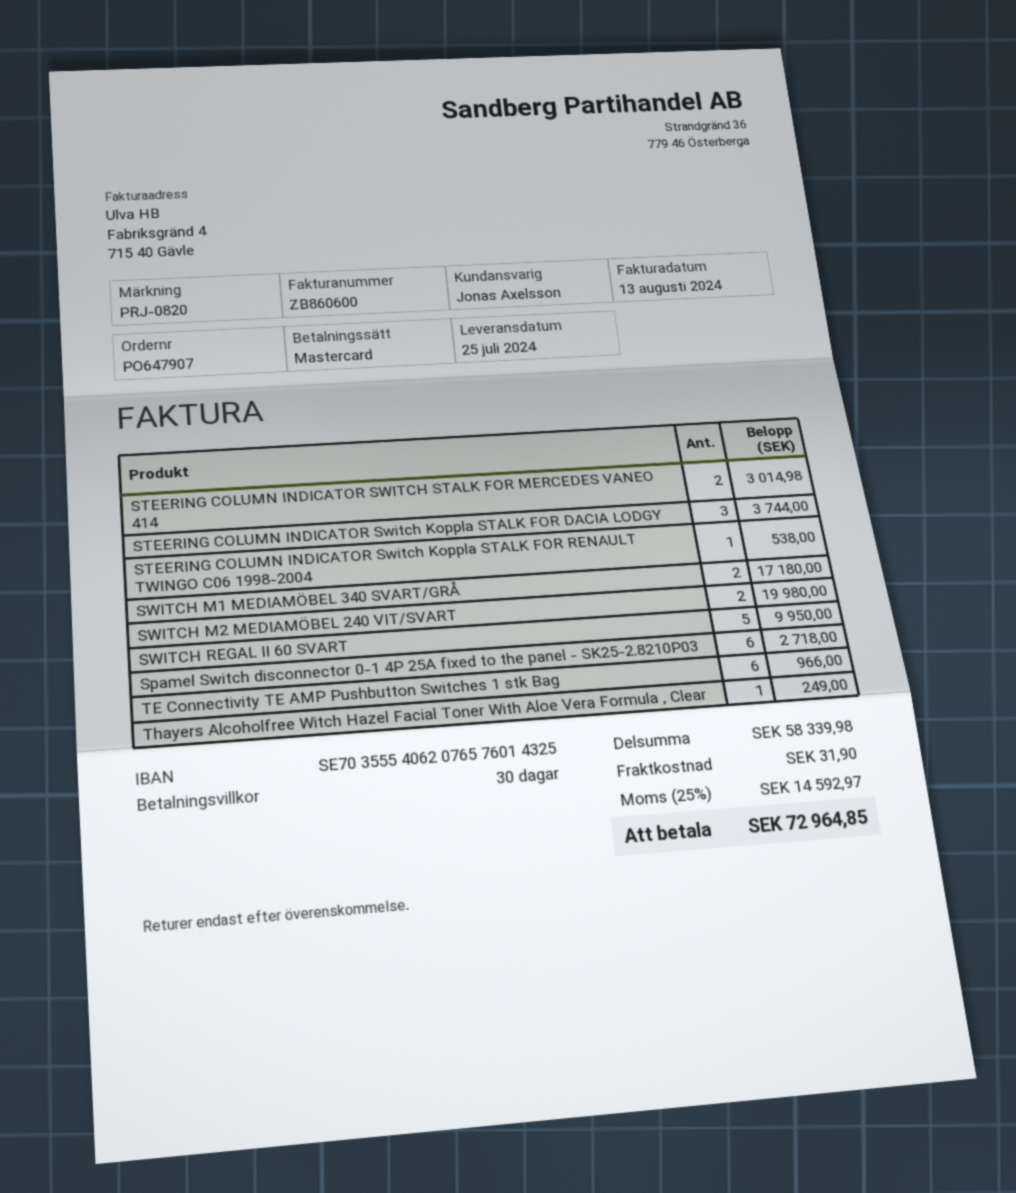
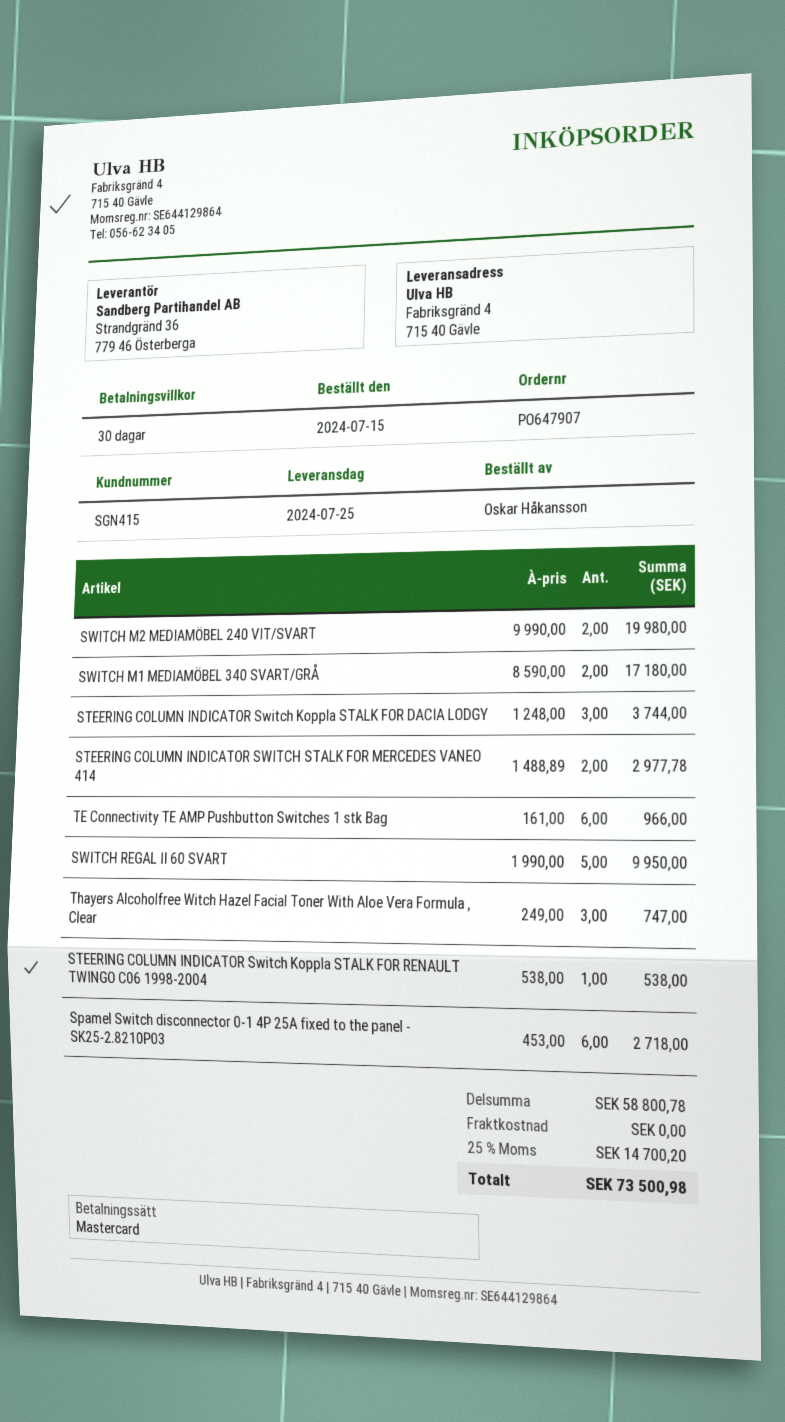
STEERING COLUMN INDICATOR SWITCH STALK FOR MERCEDES VANEO 414: 2 for 3014.98 -> 2 for 2977.78
Thayers Alcoholfree Witch Hazel Facial Toner With Aloe Vera Formula , Clear: 1 for 249.00 -> 3 for 747.00
subtotal: 58339.98 -> 58800.78
shipping: 31.90 -> 0.00
tax: 25% = 14592.97 -> 25% = 14700.20
total: 72964.85 -> 73500.98

